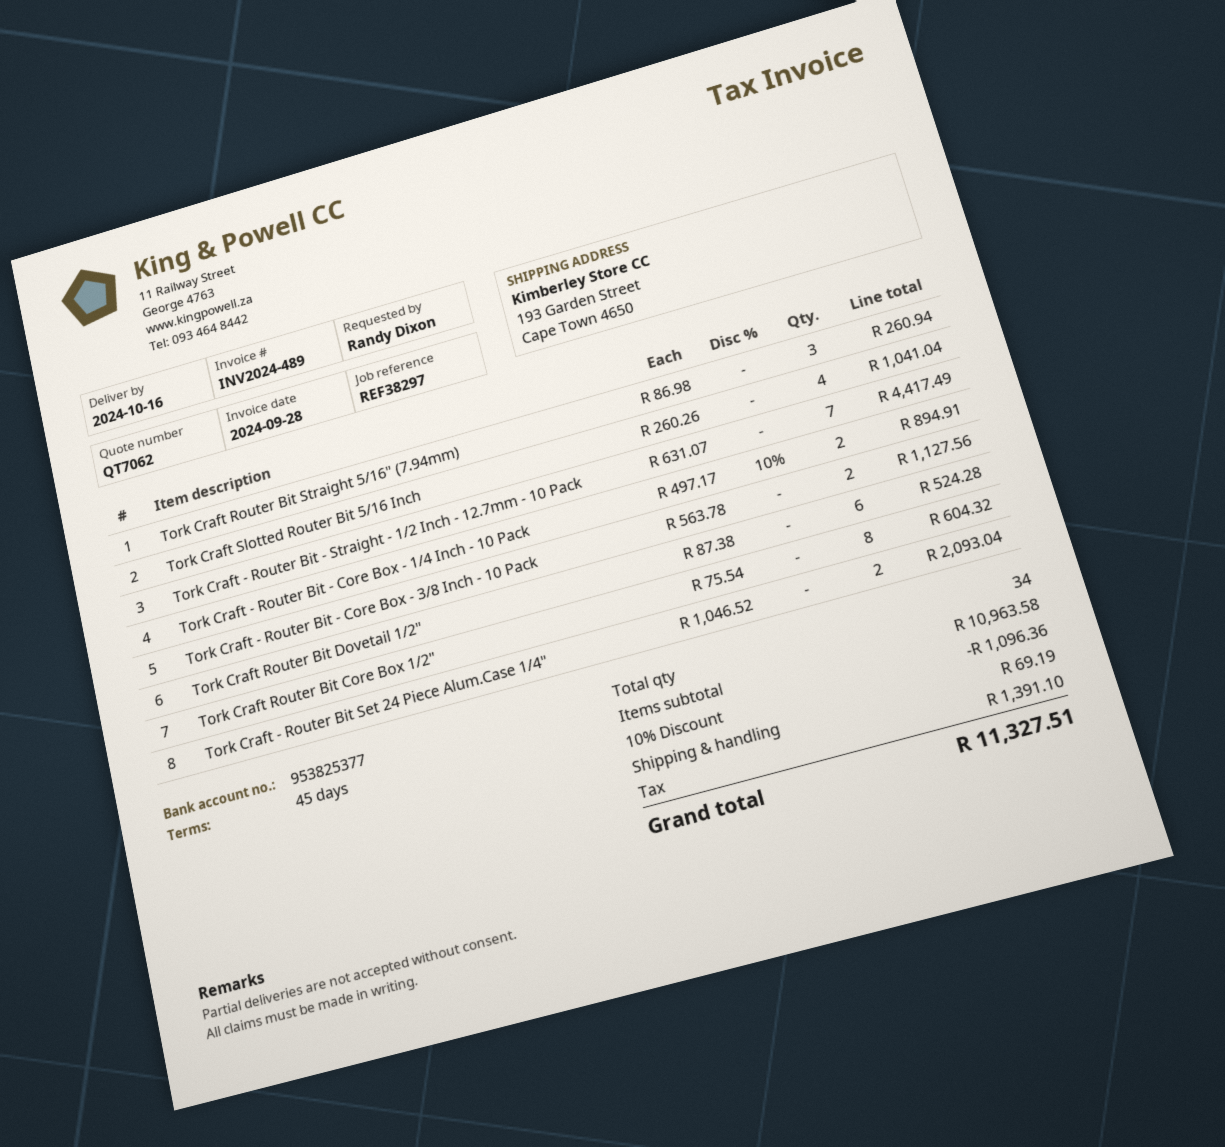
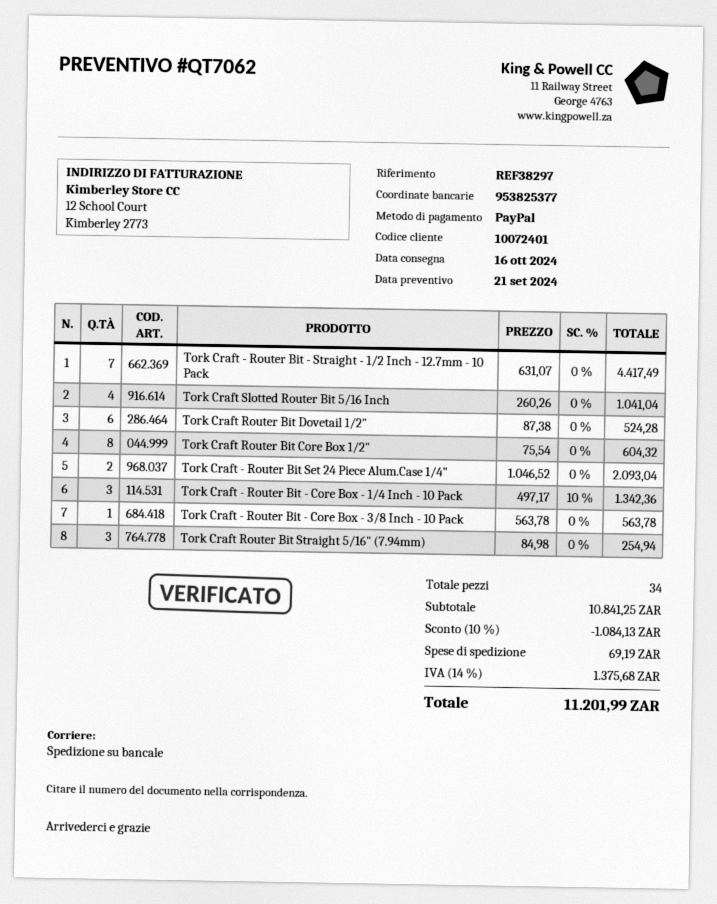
Tork Craft Router Bit Straight 5/16" (7.94mm): 3 x 86.98 = 260.94 -> 3 x 84.98 = 254.94
Tork Craft - Router Bit - Core Box - 1/4 Inch - 10 Pack: 2 x 497.17 - 10% = 894.91 -> 3 x 497.17 - 10% = 1342.36
Tork Craft - Router Bit - Core Box - 3/8 Inch - 10 Pack: 2 x 563.78 = 1127.56 -> 1 x 563.78 = 563.78
subtotal: 10963.58 -> 10841.25
discount: 10% = 1096.36 -> 10% = 1084.13
tax: 1391.10 -> 1375.68
total: 11327.51 -> 11201.99

